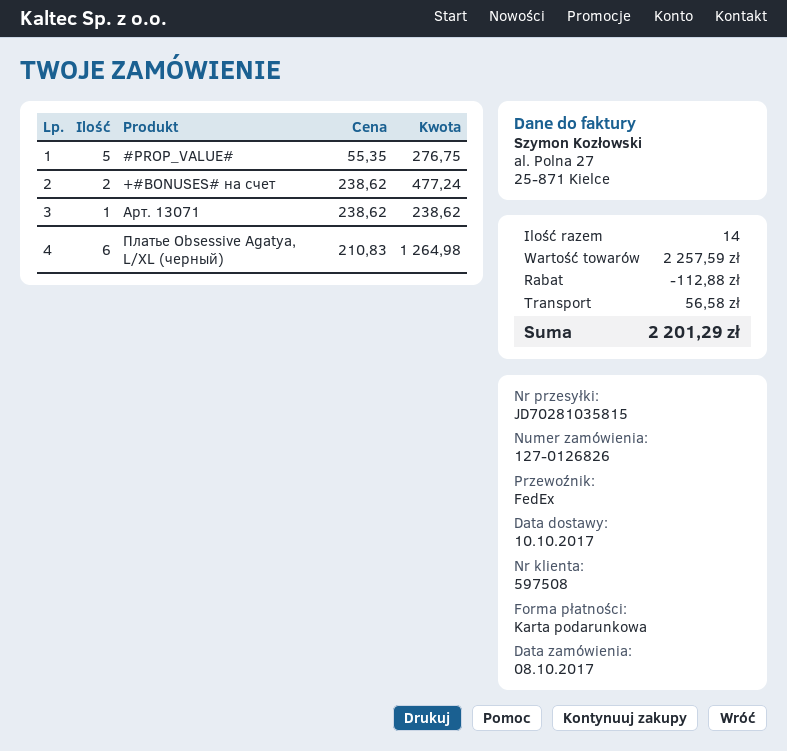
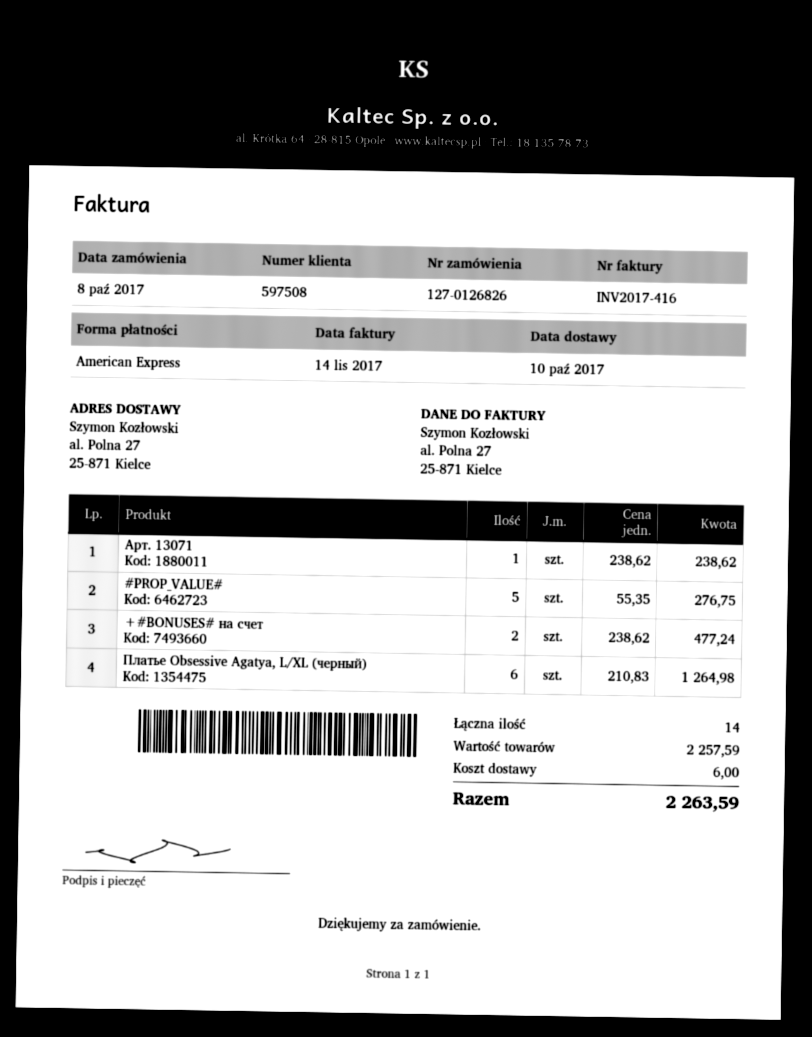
payment method: gift card -> American Express
discount: 112.88 -> none
shipping: 56.58 -> 6.00
total: 2201.29 -> 2263.59

